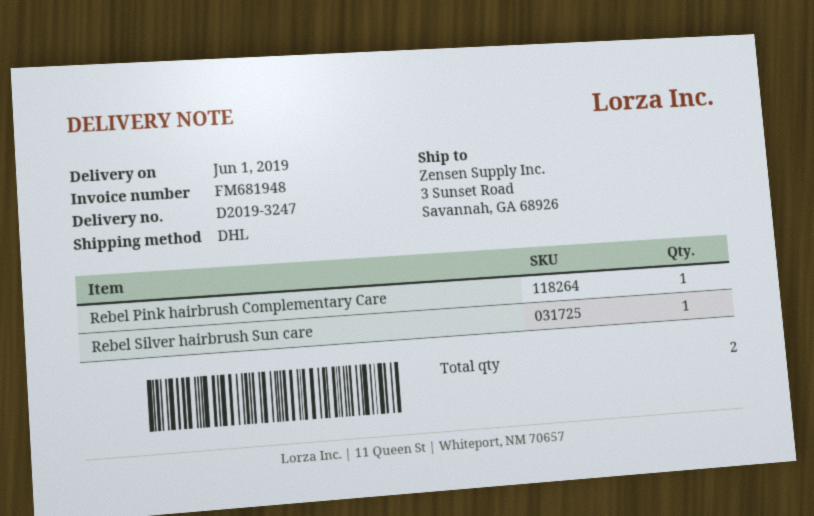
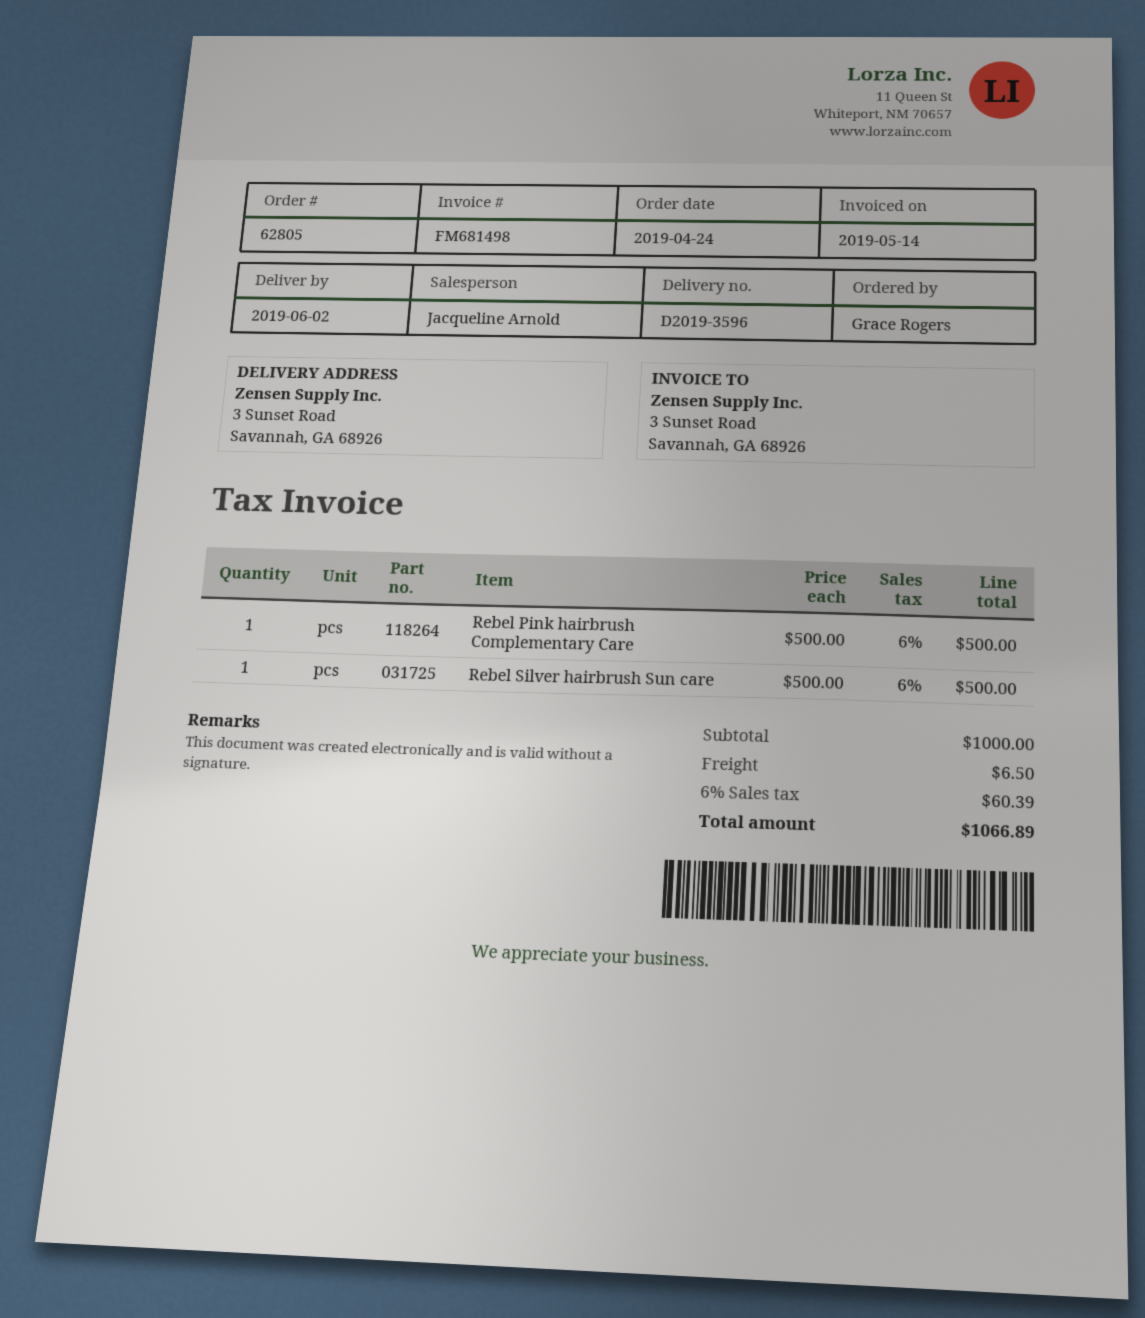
delivery note number: D2019-3247 -> D2019-3596
delivery date: 2019-06-01 -> 2019-06-02
invoice number: FM681948 -> FM681498

